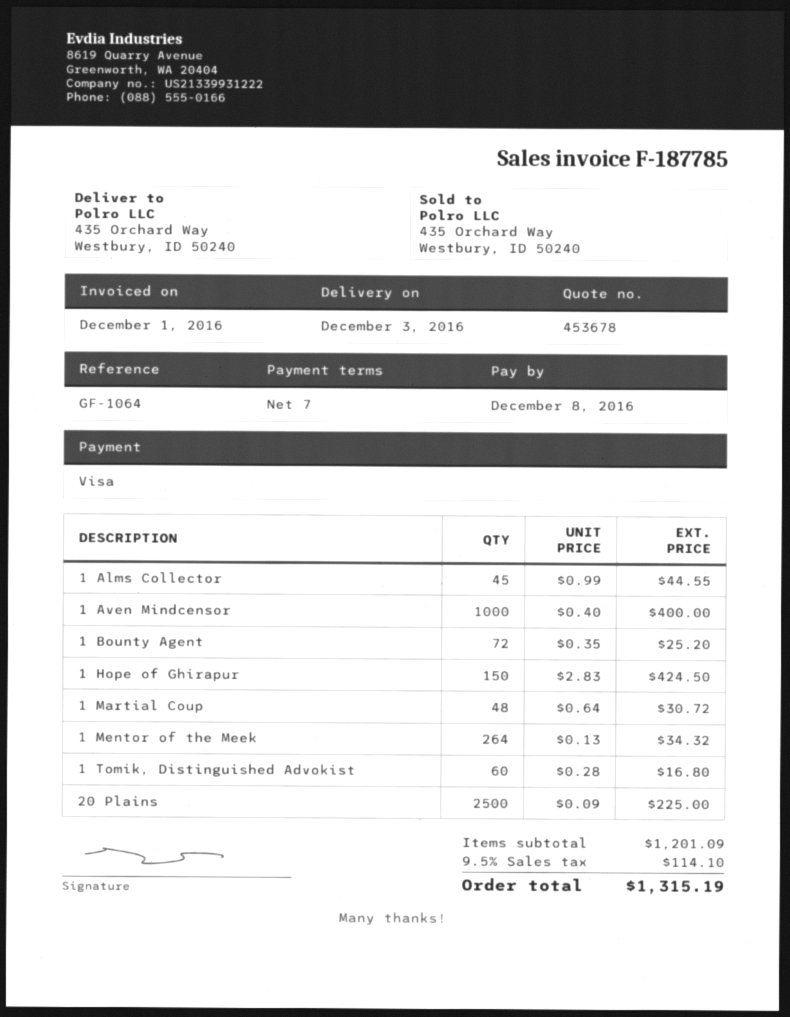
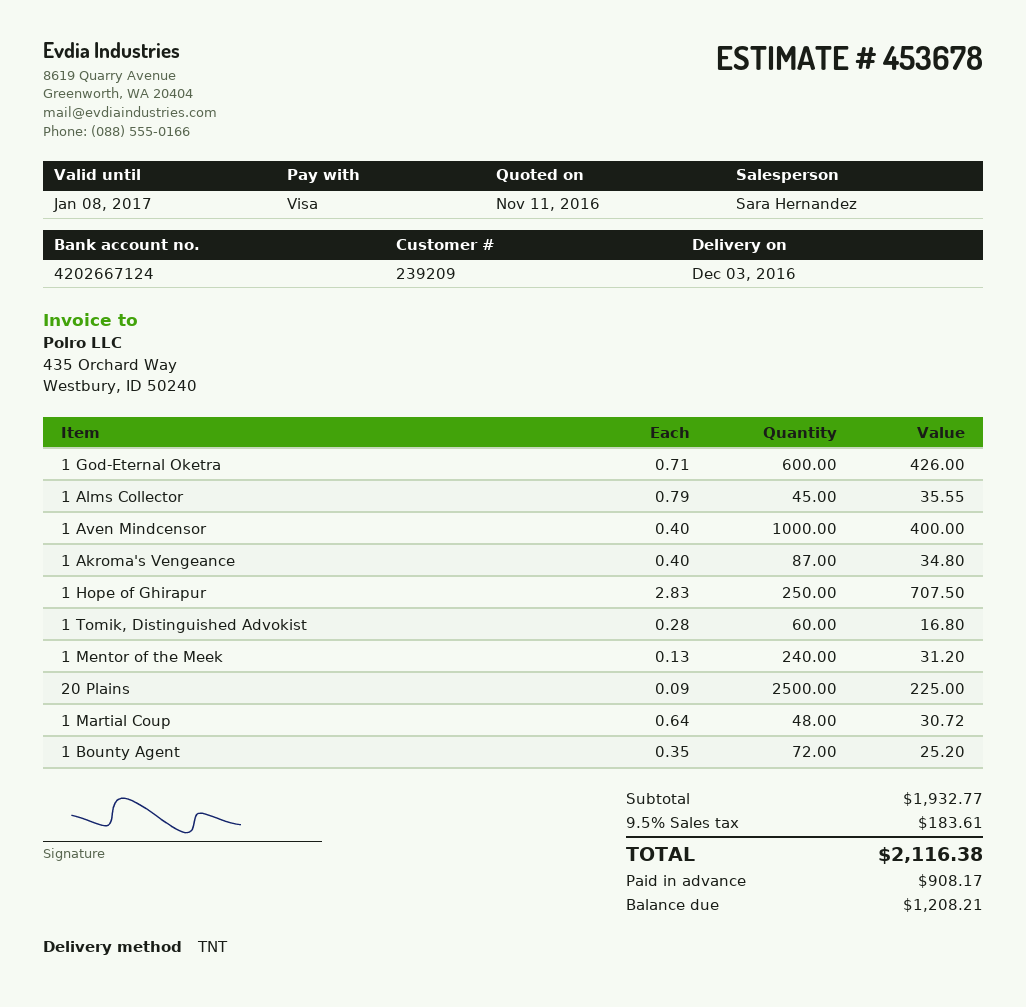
1 Alms Collector: 45 x 0.99 = 44.55 -> 45 x 0.79 = 35.55
1 Hope of Ghirapur: 150 x 2.83 = 424.50 -> 250 x 2.83 = 707.50
1 Mentor of the Meek: 264 x 0.13 = 34.32 -> 240 x 0.13 = 31.20
1 God-Eternal Oketra: none -> 600 x 0.71 = 426.00
1 Akroma's Vengeance: none -> 87 x 0.40 = 34.80
subtotal: 1201.09 -> 1932.77
tax: 9.5% = 114.10 -> 9.5% = 183.61
total: 1315.19 -> 2116.38

